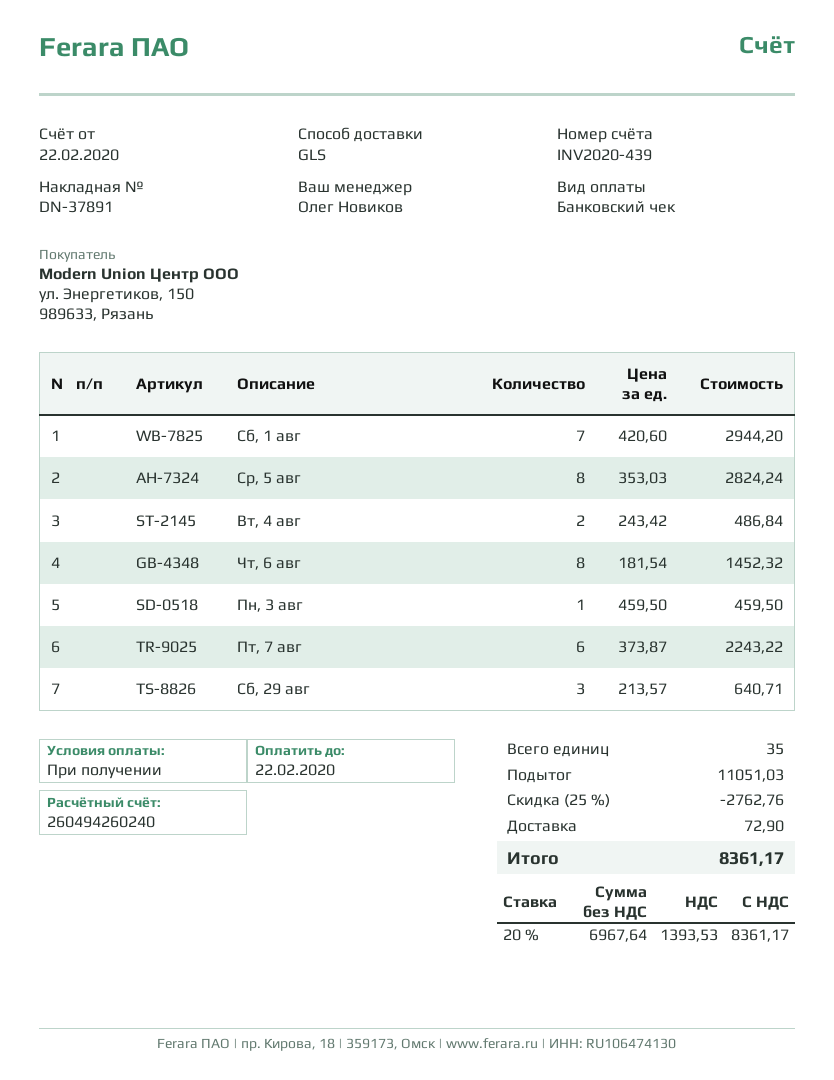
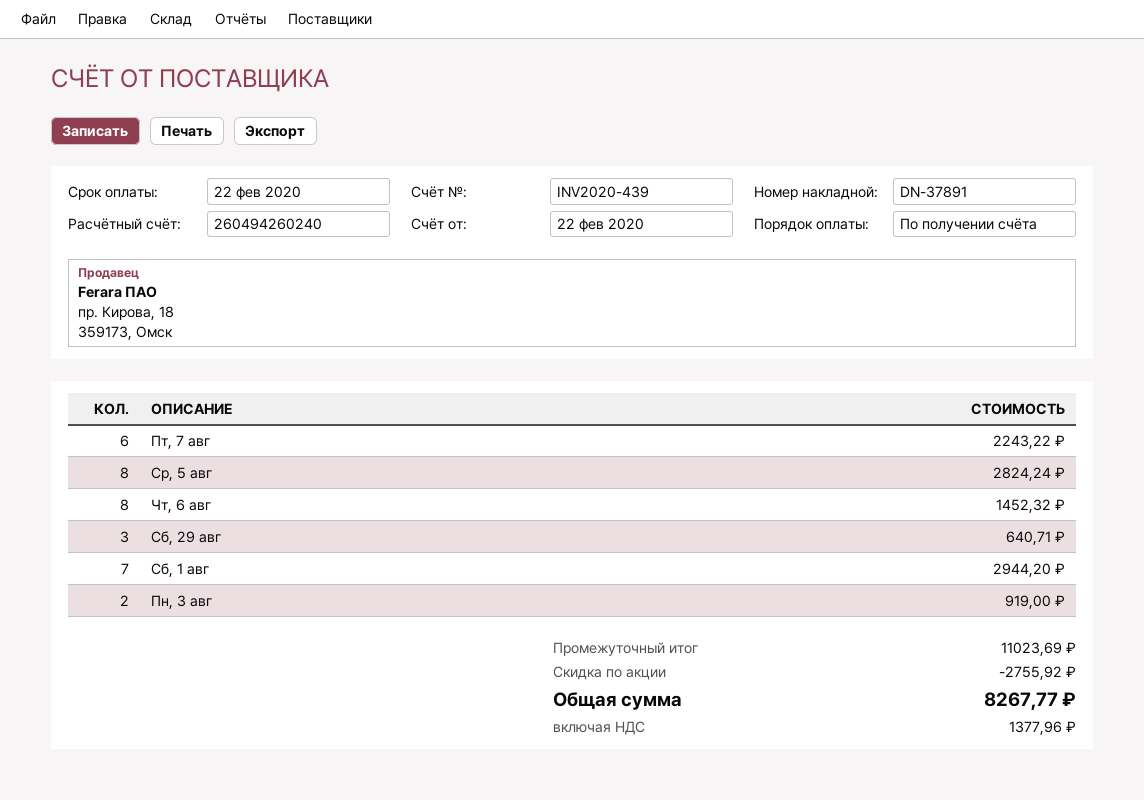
Вт, 4 авг: 2 for 486.84 -> none
Пн, 3 авг: 1 for 459.50 -> 2 for 919.00
subtotal: 11051.03 -> 11023.69
discount: 2762.76 -> 2755.92
shipping: 72.90 -> none
tax: 1393.53 -> 1377.96
total: 8361.17 -> 8267.77

